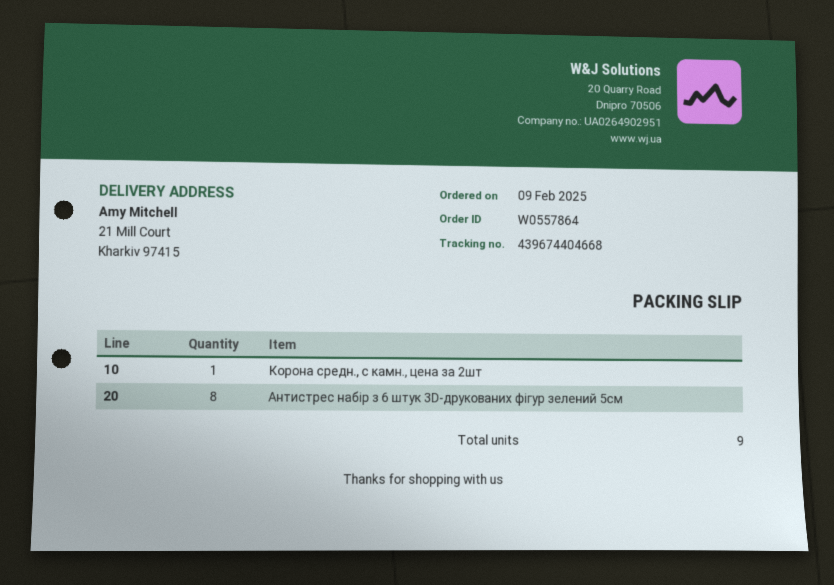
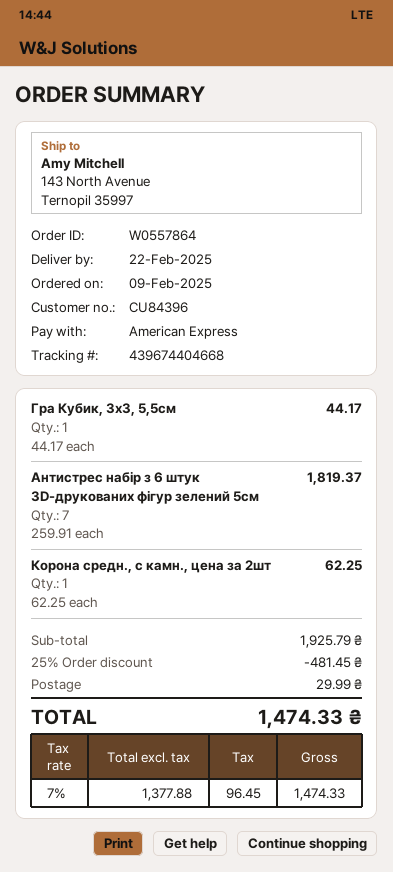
ship to: 21 Mill Court, Kharkiv 97415 -> 143 North Avenue, Ternopil 35997
Антистрес набір з 6 штук 3D-друкованих фігур зелений 5см: 8 -> 7
Гра Кубик, 3х3, 5,5см: none -> 1

